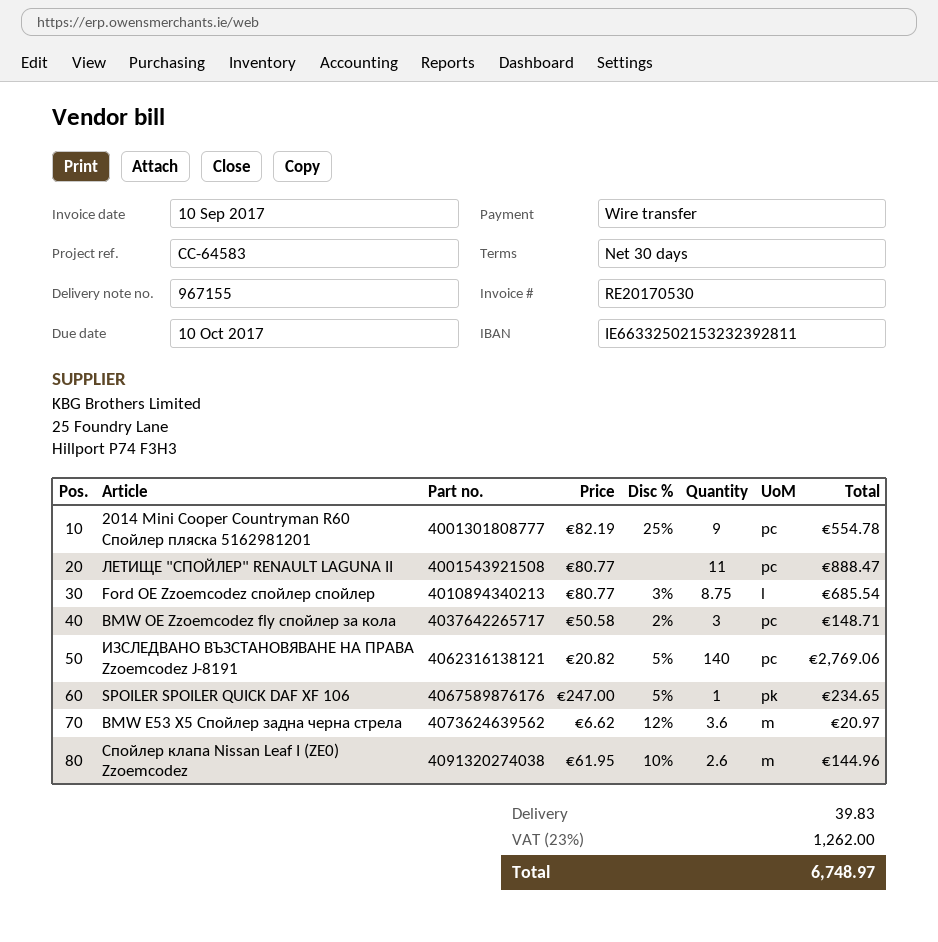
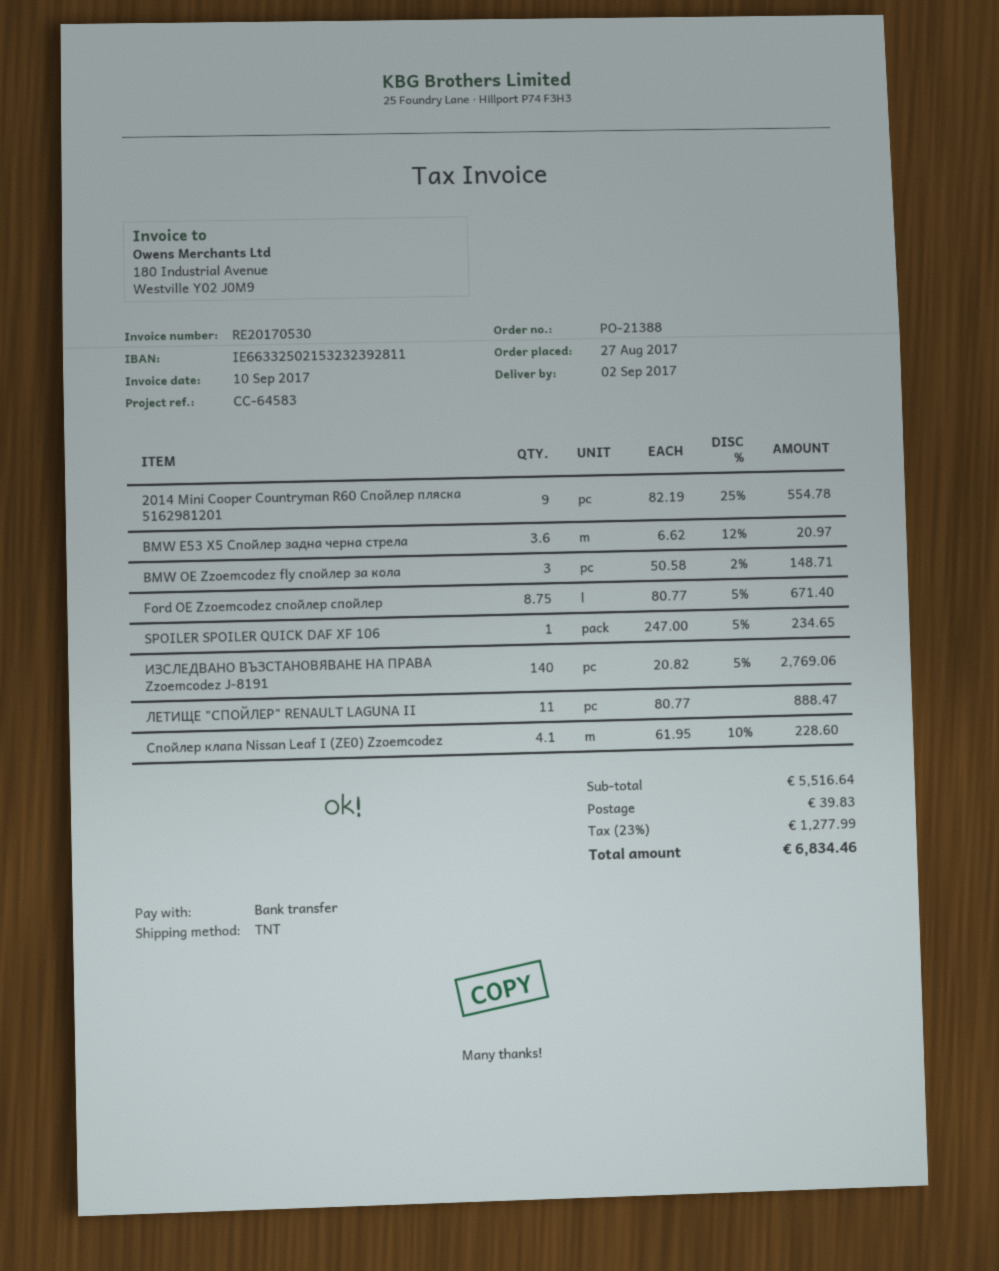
Ford OE Zzoemcodez спойлер спойлер: 8.75 x 80.77 - 3% = 685.54 -> 8.75 x 80.77 - 5% = 671.40
Спойлер клапа Nissan Leaf I (ZE0) Zzoemcodez: 2.6 x 61.95 - 10% = 144.96 -> 4.1 x 61.95 - 10% = 228.60
tax: 23% = 1262.00 -> 23% = 1277.99
total: 6748.97 -> 6834.46

